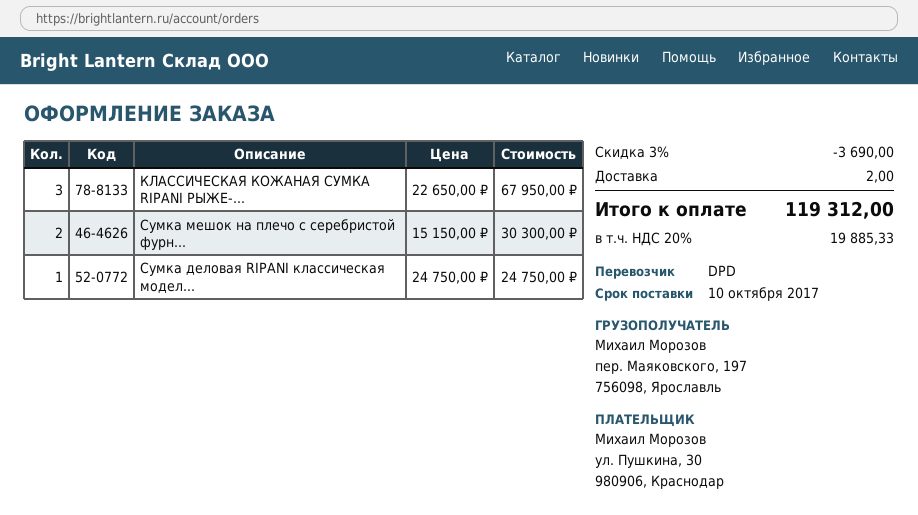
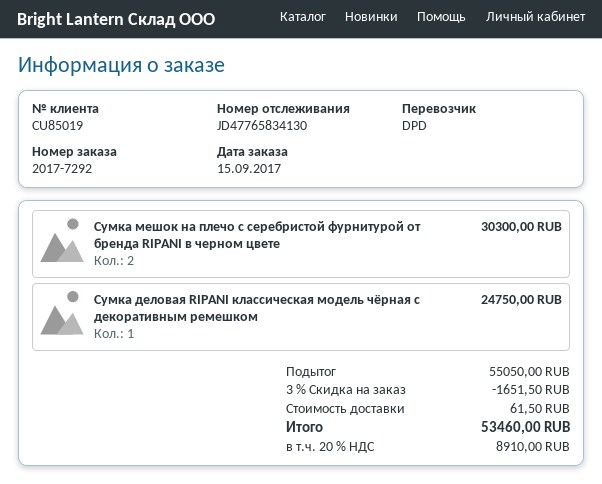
КЛАССИЧЕСКАЯ КОЖАНАЯ СУМКА RIPANI РЫЖЕ-...: 3 for 67950.00 -> none
discount: 3% = 3690.00 -> 3% = 1651.50
shipping: 2.00 -> 61.50
tax: 20% = 19885.33 -> 20% = 8910.00
total: 119312.00 -> 53460.00

